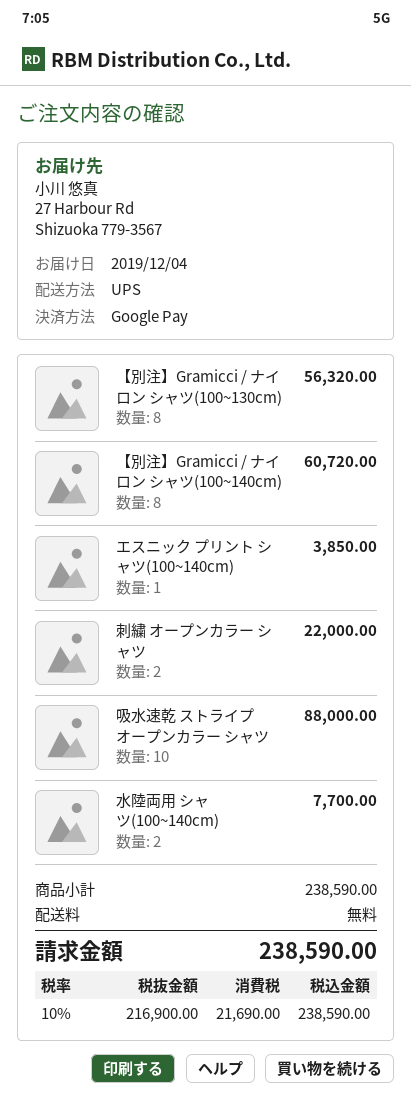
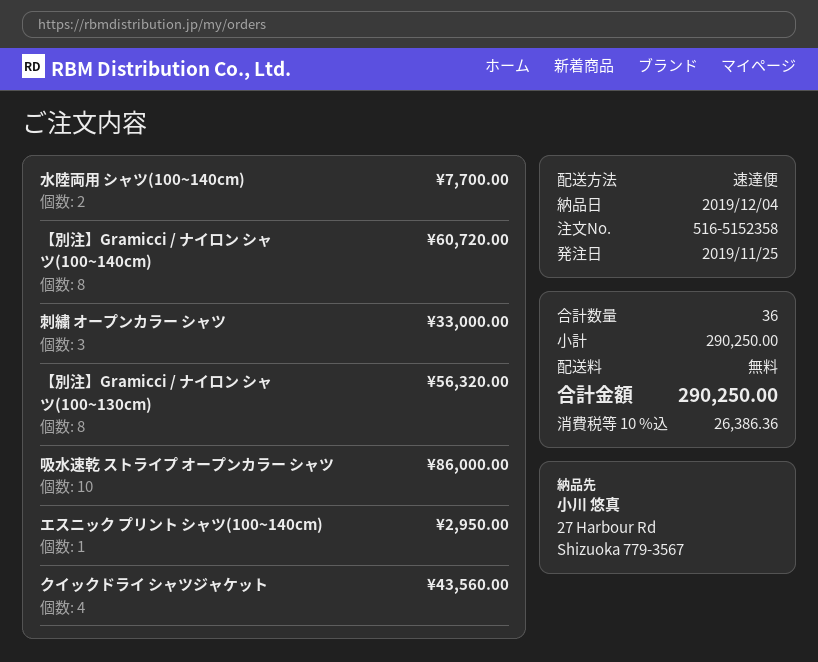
shipping method: UPS -> express
エスニック プリント シャツ(100~140cm): 1 for 3850.00 -> 1 for 2950.00
刺繍 オープンカラー シャツ: 2 for 22000.00 -> 3 for 33000.00
吸水速乾 ストライプ オープンカラー シャツ: 10 for 88000.00 -> 10 for 86000.00
クイックドライ シャツジャケット: none -> 4 for 43560.00
subtotal: 238590.00 -> 290250.00
tax: 10% = 21690.00 -> 10% = 26386.36
total: 238590.00 -> 290250.00

